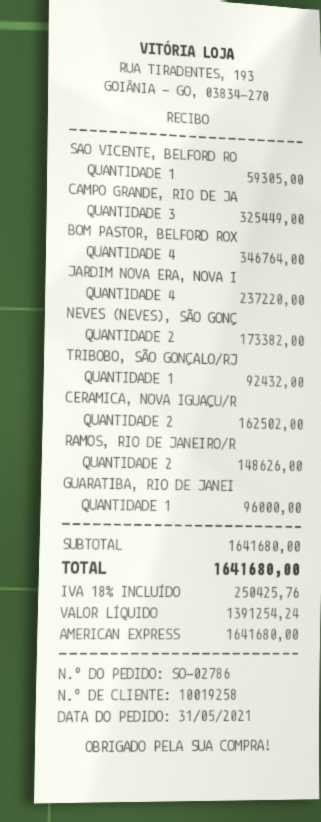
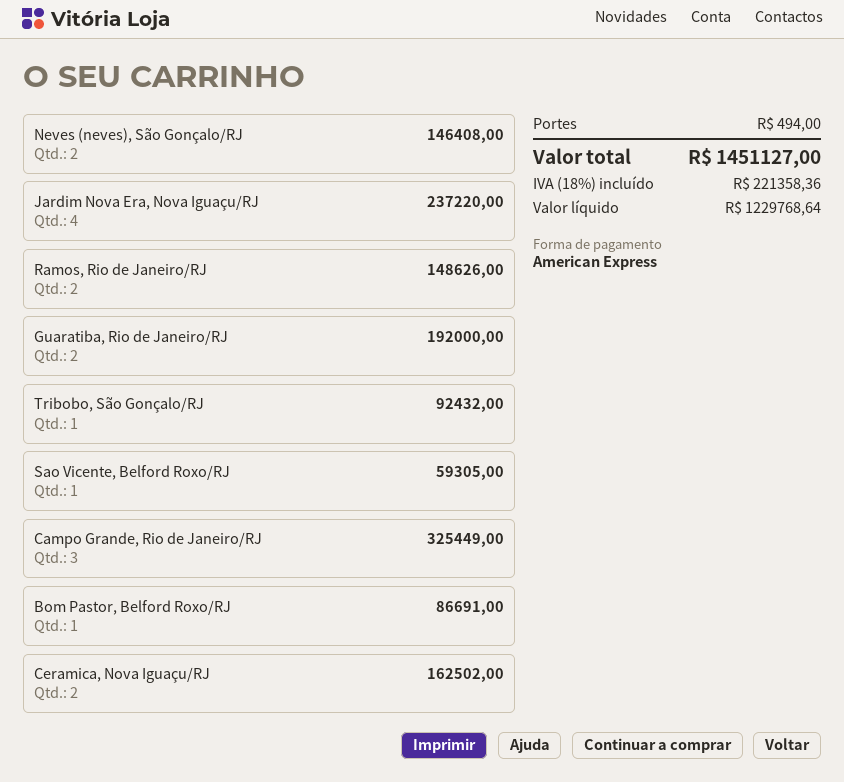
BOM PASTOR, BELFORD ROX: 4 for 346764.00 -> 1 for 86691.00
NEVES (NEVES), SÃO GONÇ: 2 for 173382.00 -> 2 for 146408.00
GUARATIBA, RIO DE JANEI: 1 for 96000.00 -> 2 for 192000.00
shipping: none -> 494.00
net: 1391254.24 -> 1229768.64
tax: 18% = 250425.76 -> 18% = 221358.36
total: 1641680.00 -> 1451127.00

